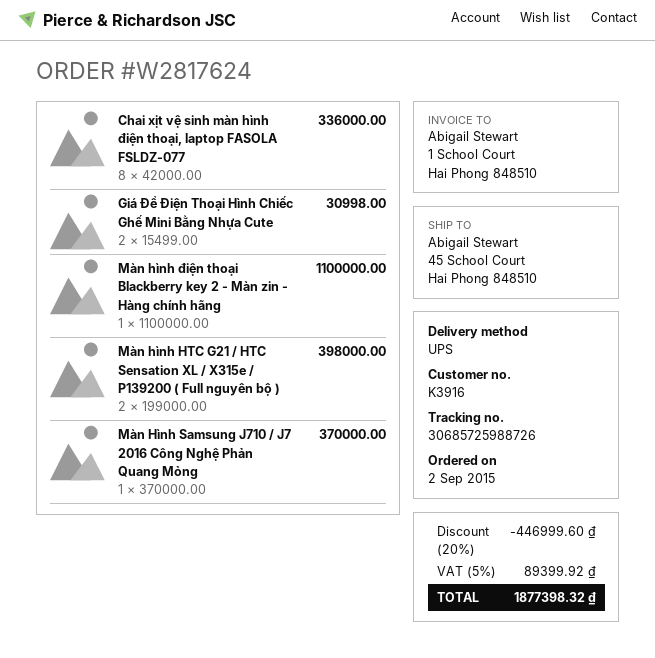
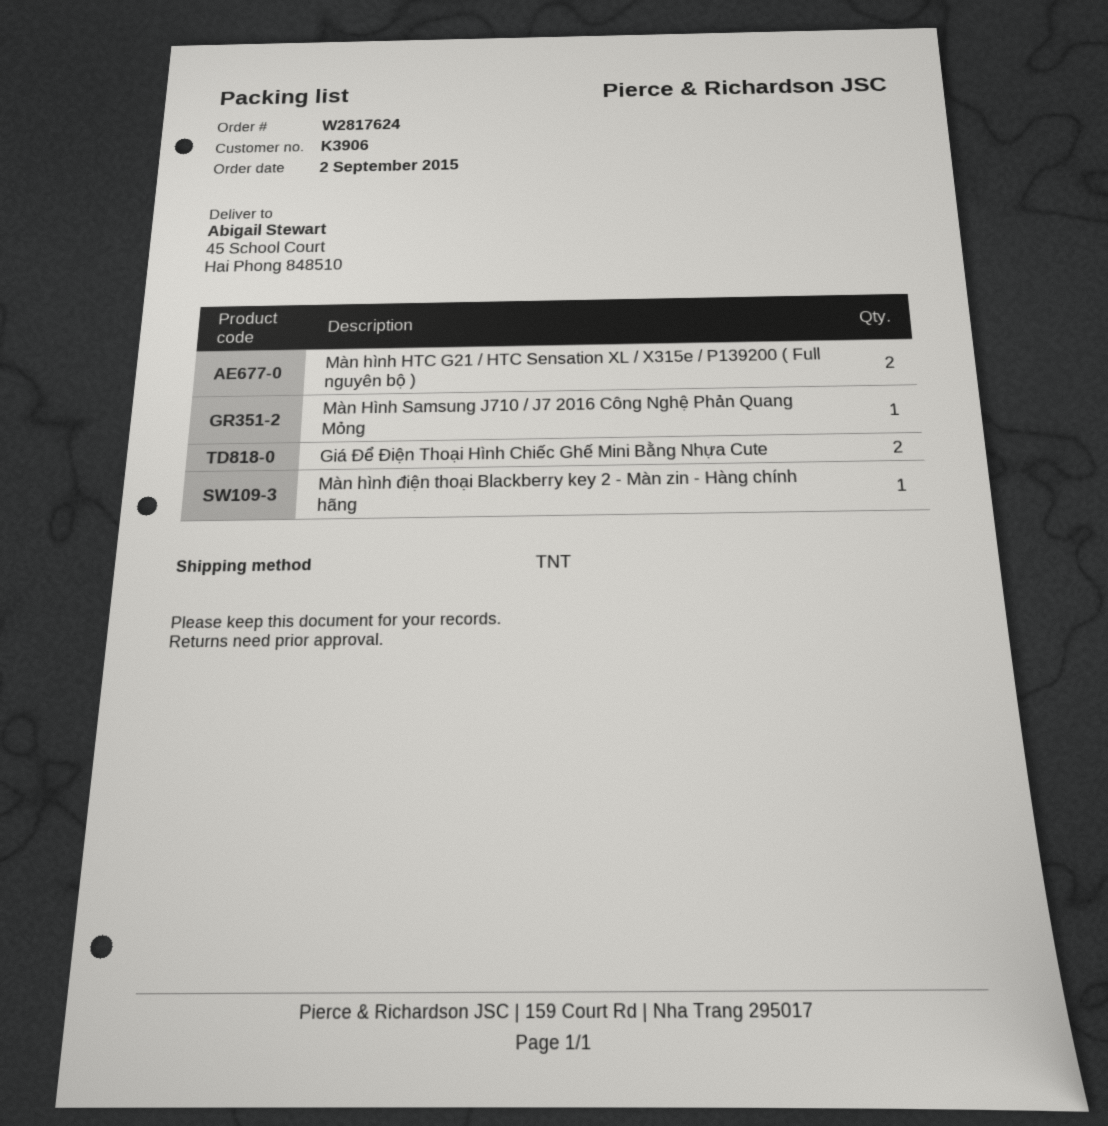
customer number: K3916 -> K3906
shipping method: UPS -> TNT
Chai xịt vệ sinh màn hình điện thoại, laptop FASOLA FSLDZ-077: 8 -> none

